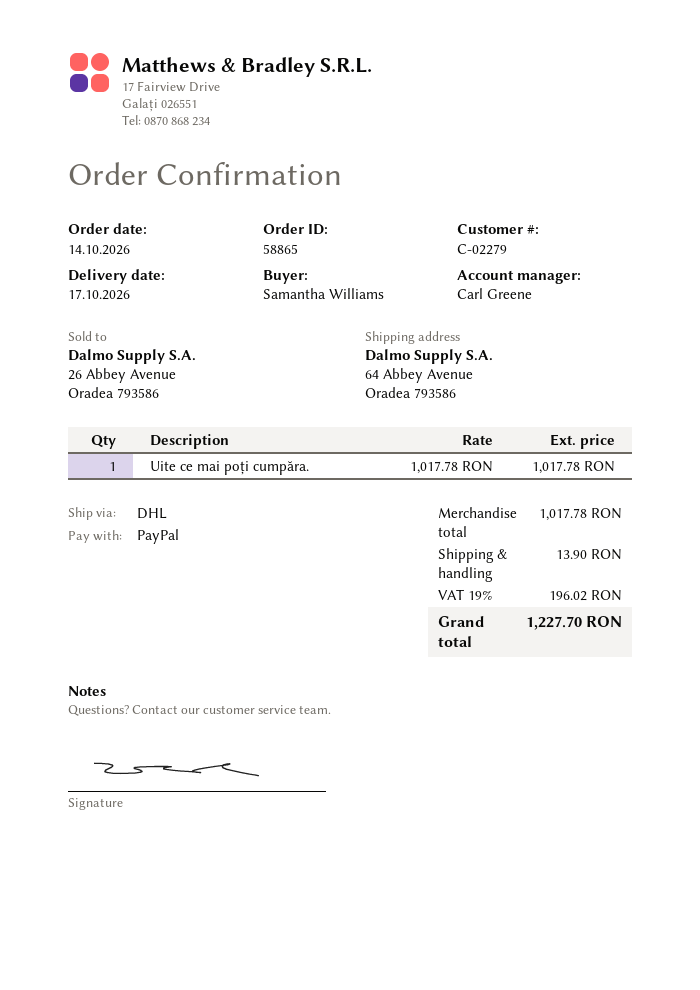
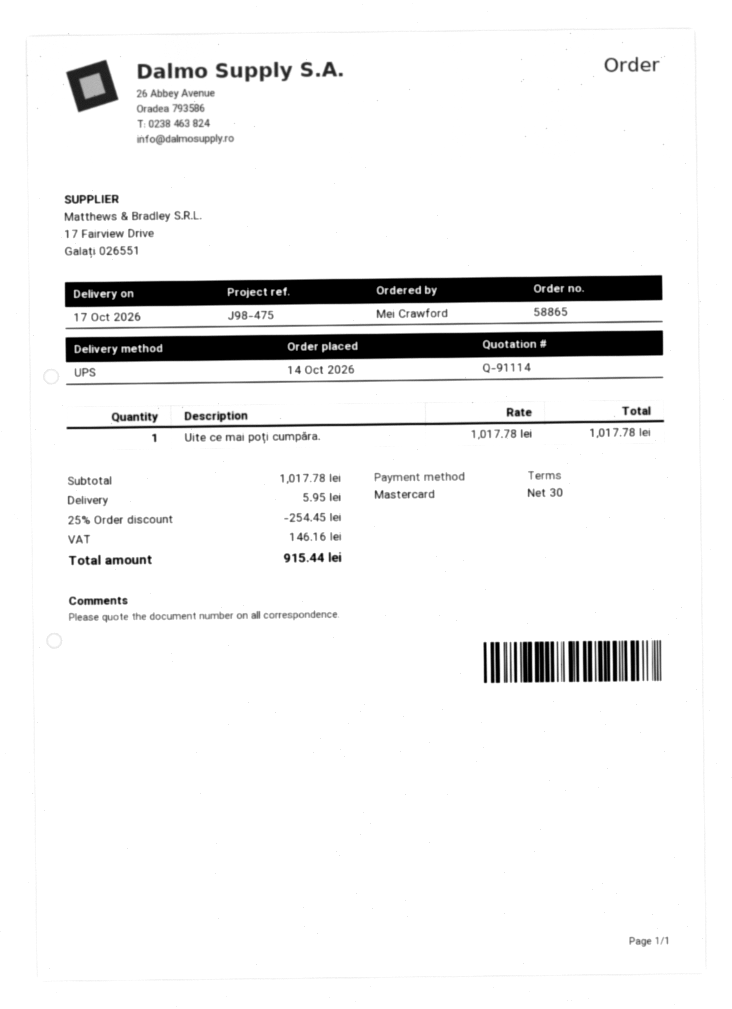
ordered by: Samantha Williams -> Mei Crawford
payment method: PayPal -> Mastercard
shipping method: DHL -> UPS
discount: none -> 25% = 254.45
shipping: 13.90 -> 5.95
tax: 196.02 -> 146.16
total: 1227.70 -> 915.44

